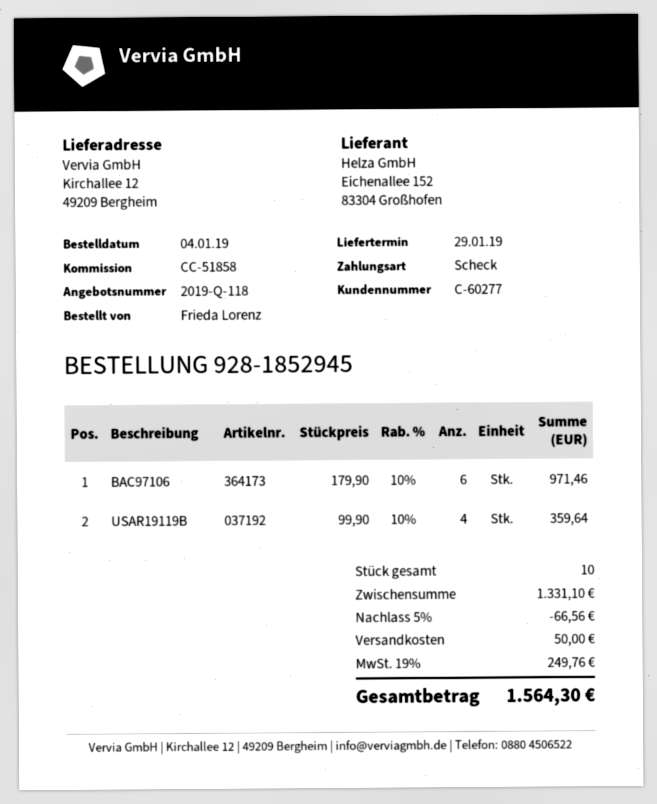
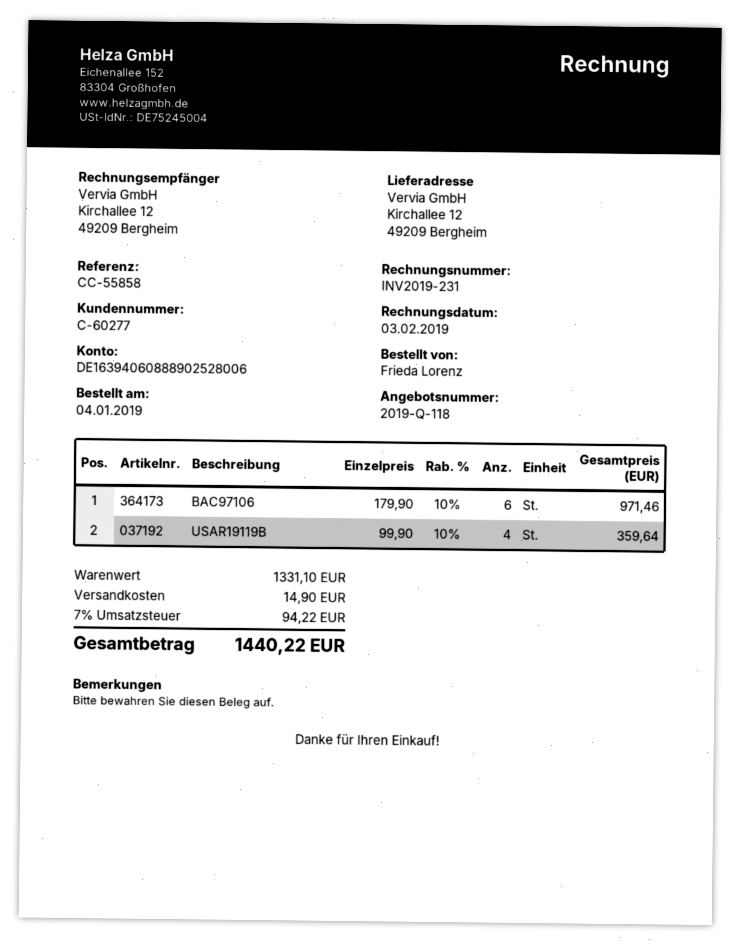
reference: CC-51858 -> CC-55858
discount: 5% = 66.56 -> none
shipping: 50.00 -> 14.90
tax: 19% = 249.76 -> 7% = 94.22
total: 1564.30 -> 1440.22

